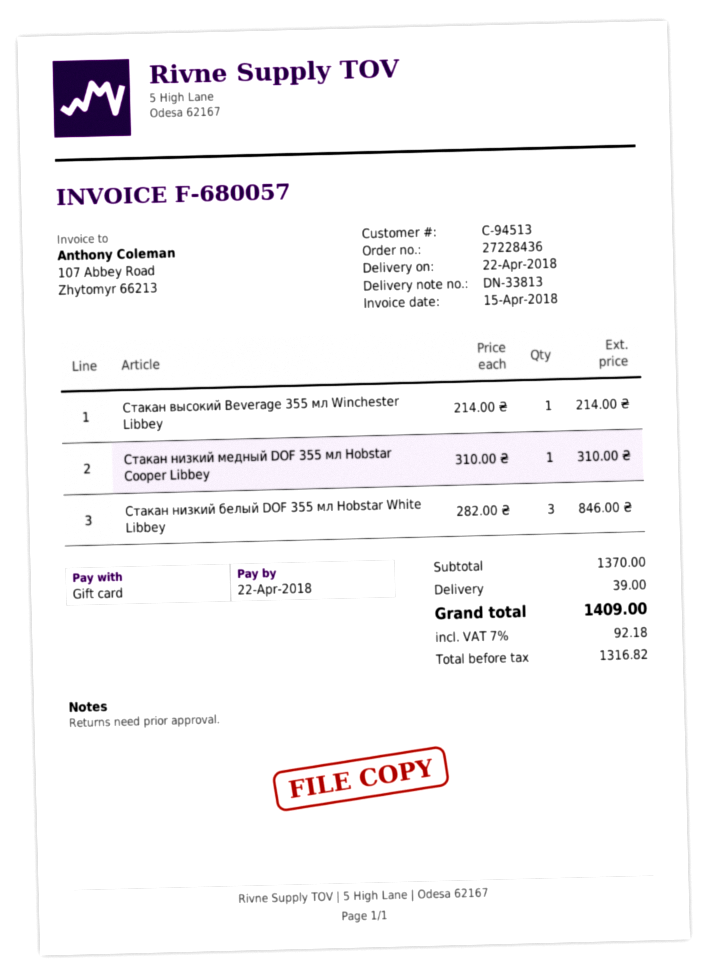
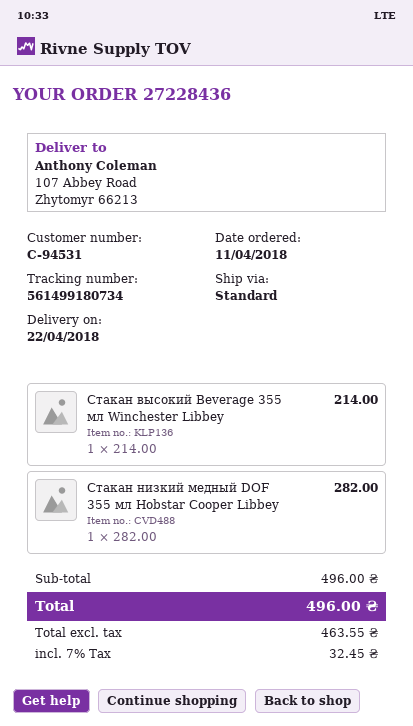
customer number: C-94513 -> C-94531
Стакан низкий медный DOF 355 мл Hobstar Cooper Libbey: 1 x 310.00 = 310.00 -> 1 x 282.00 = 282.00
Стакан низкий белый DOF 355 мл Hobstar White Libbey: 3 x 282.00 = 846.00 -> none
subtotal: 1370.00 -> 496.00
shipping: 39.00 -> none
net: 1316.82 -> 463.55
tax: 7% = 92.18 -> 7% = 32.45
total: 1409.00 -> 496.00

